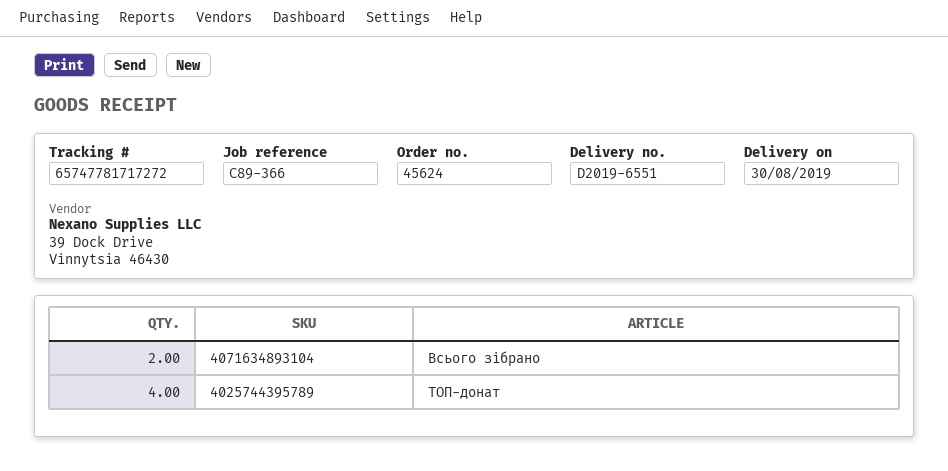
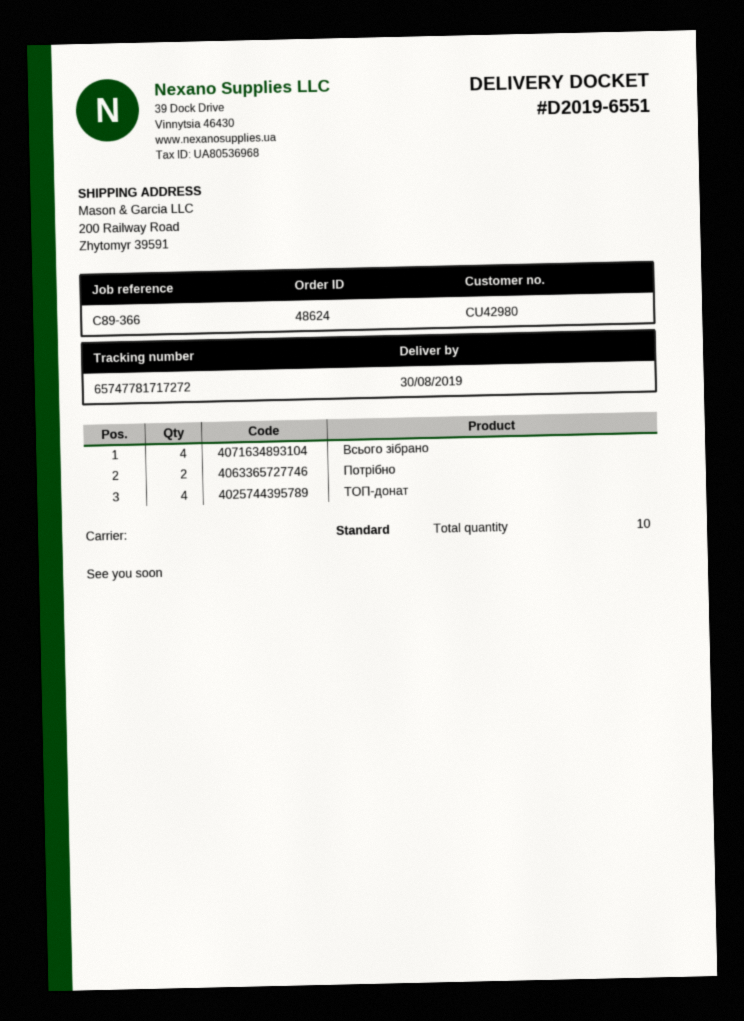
order number: 45624 -> 48624
Всього зібрано: 2 -> 4
Потрібно: none -> 2

